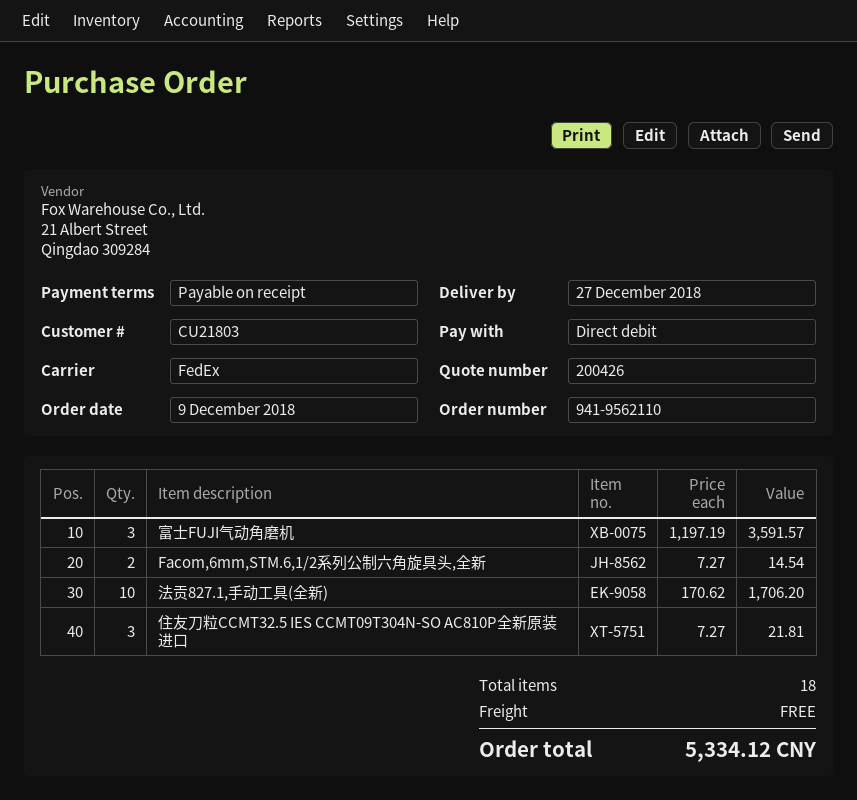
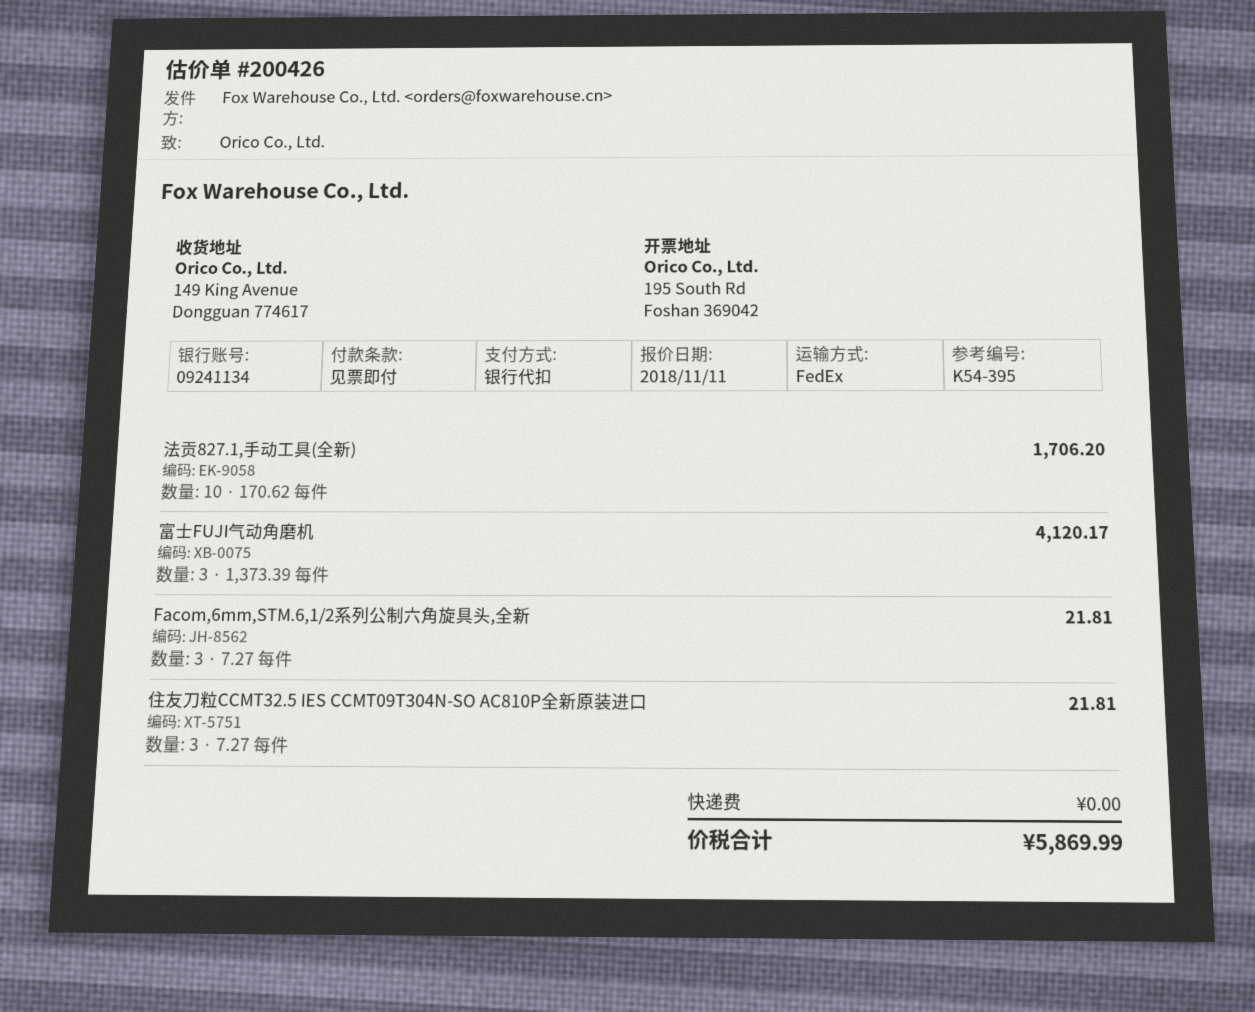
富士FUJI气动角磨机: 3 x 1197.19 = 3591.57 -> 3 x 1373.39 = 4120.17
Facom,6mm,STM.6,1/2系列公制六角旋具头,全新: 2 x 7.27 = 14.54 -> 3 x 7.27 = 21.81
total: 5334.12 -> 5869.99

